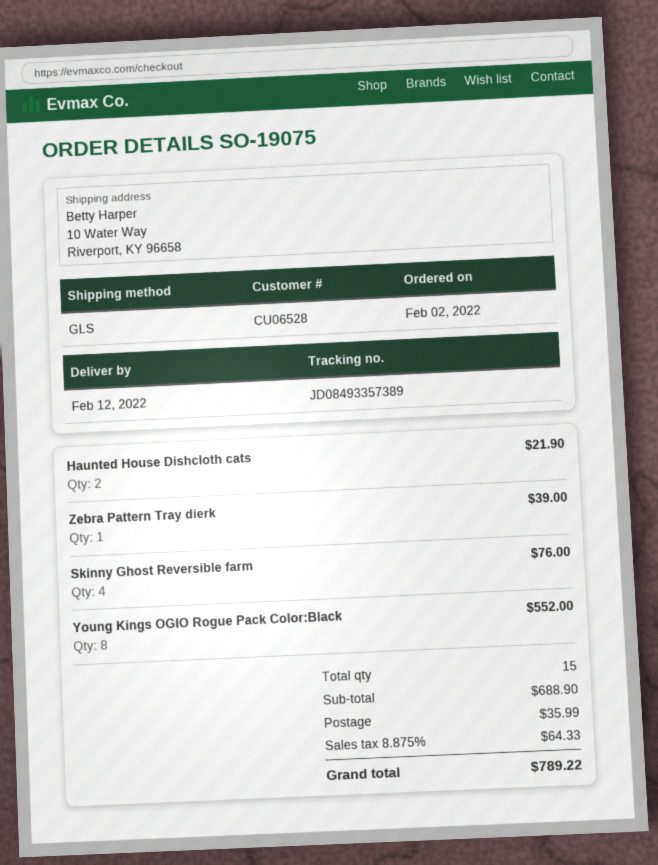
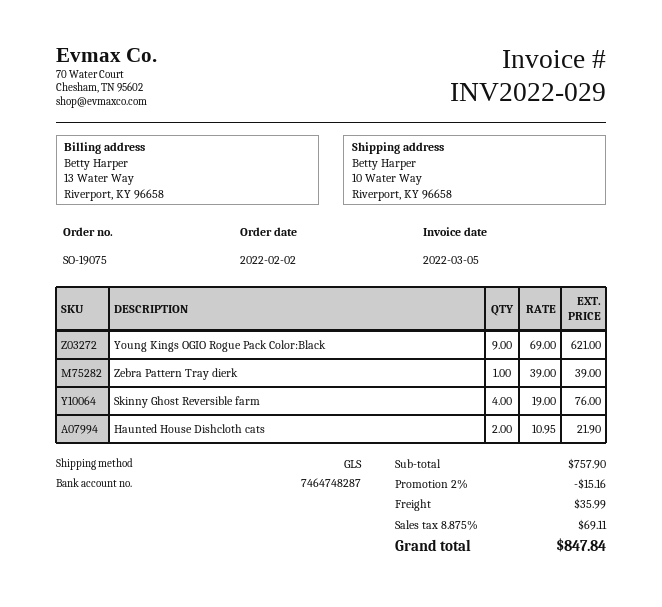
Young Kings OGIO Rogue Pack Color:Black: 8 for 552.00 -> 9 for 621.00
subtotal: 688.90 -> 757.90
discount: none -> 2% = 15.16
tax: 8.875% = 64.33 -> 8.875% = 69.11
total: 789.22 -> 847.84

